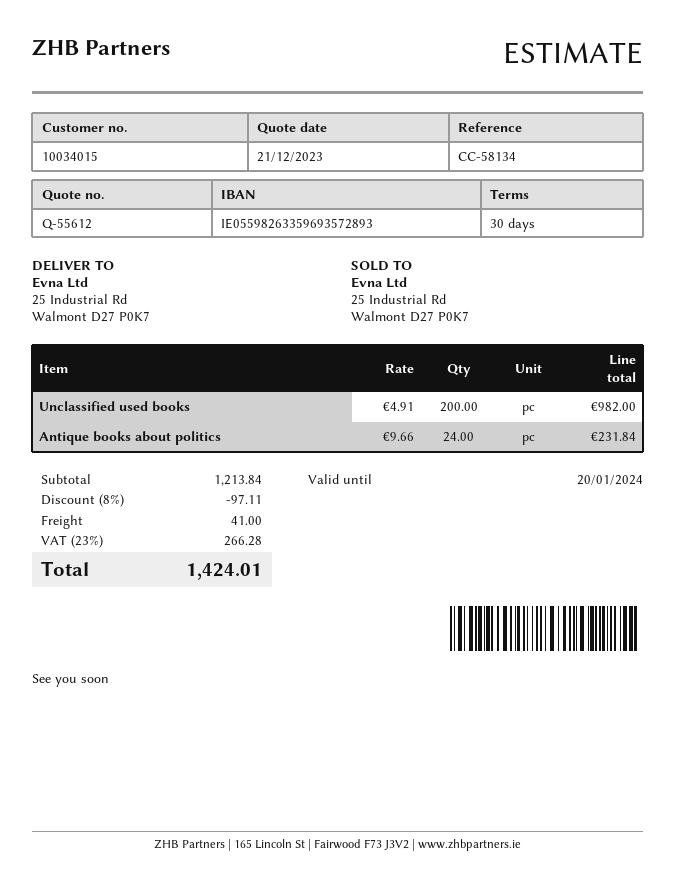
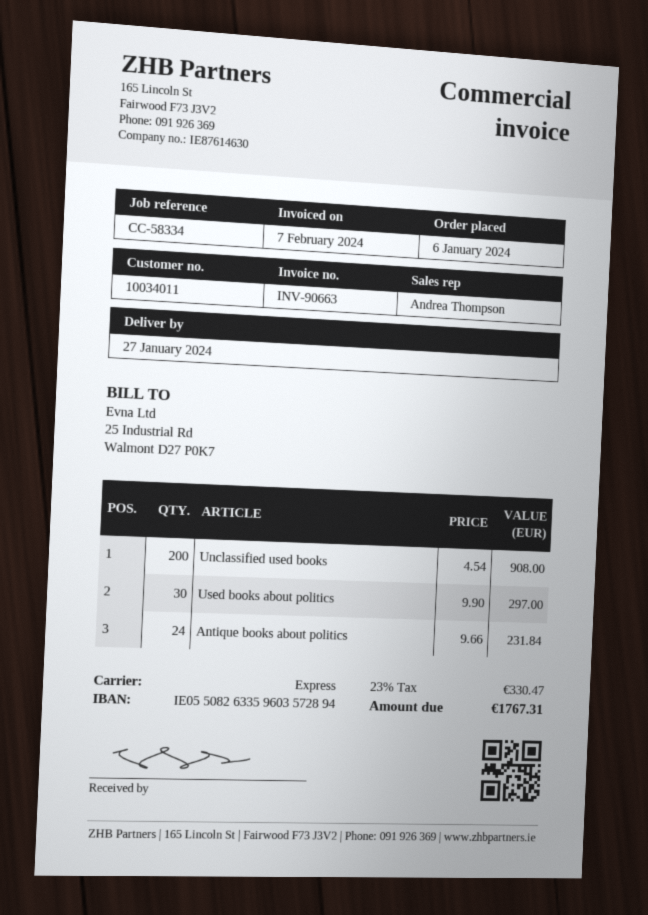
customer number: 10034015 -> 10034011
reference: CC-58134 -> CC-58334
bank account: IE05598263359693572893 -> IE05508263359603572894
Unclassified used books: 200 x 4.91 = 982.00 -> 200 x 4.54 = 908.00
Used books about politics: none -> 30 x 9.90 = 297.00
discount: 8% = 97.11 -> none
shipping: 41.00 -> none
tax: 23% = 266.28 -> 23% = 330.47
total: 1424.01 -> 1767.31

